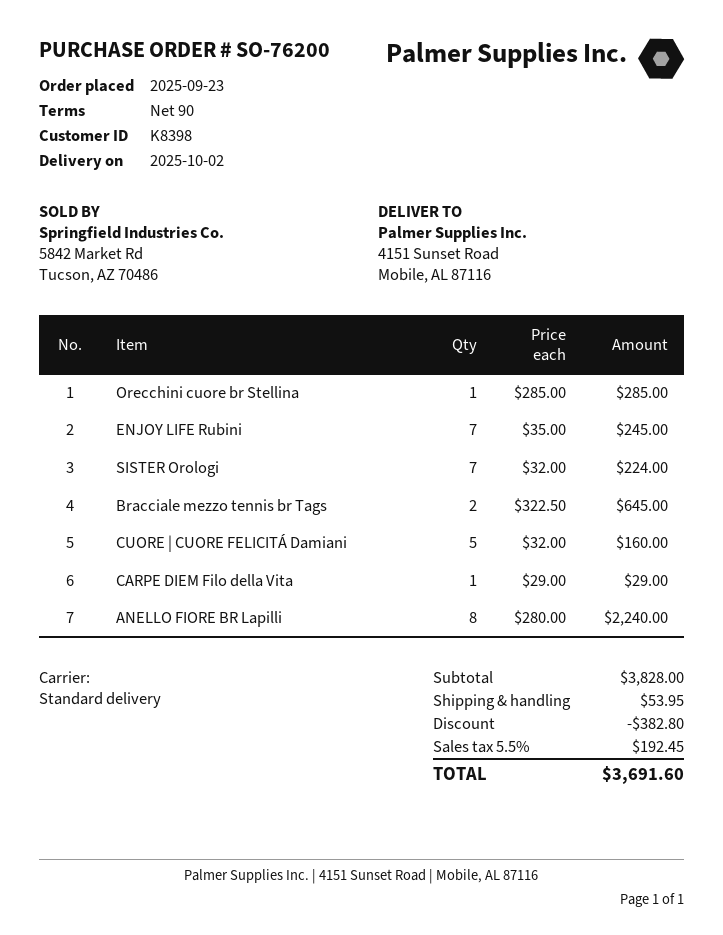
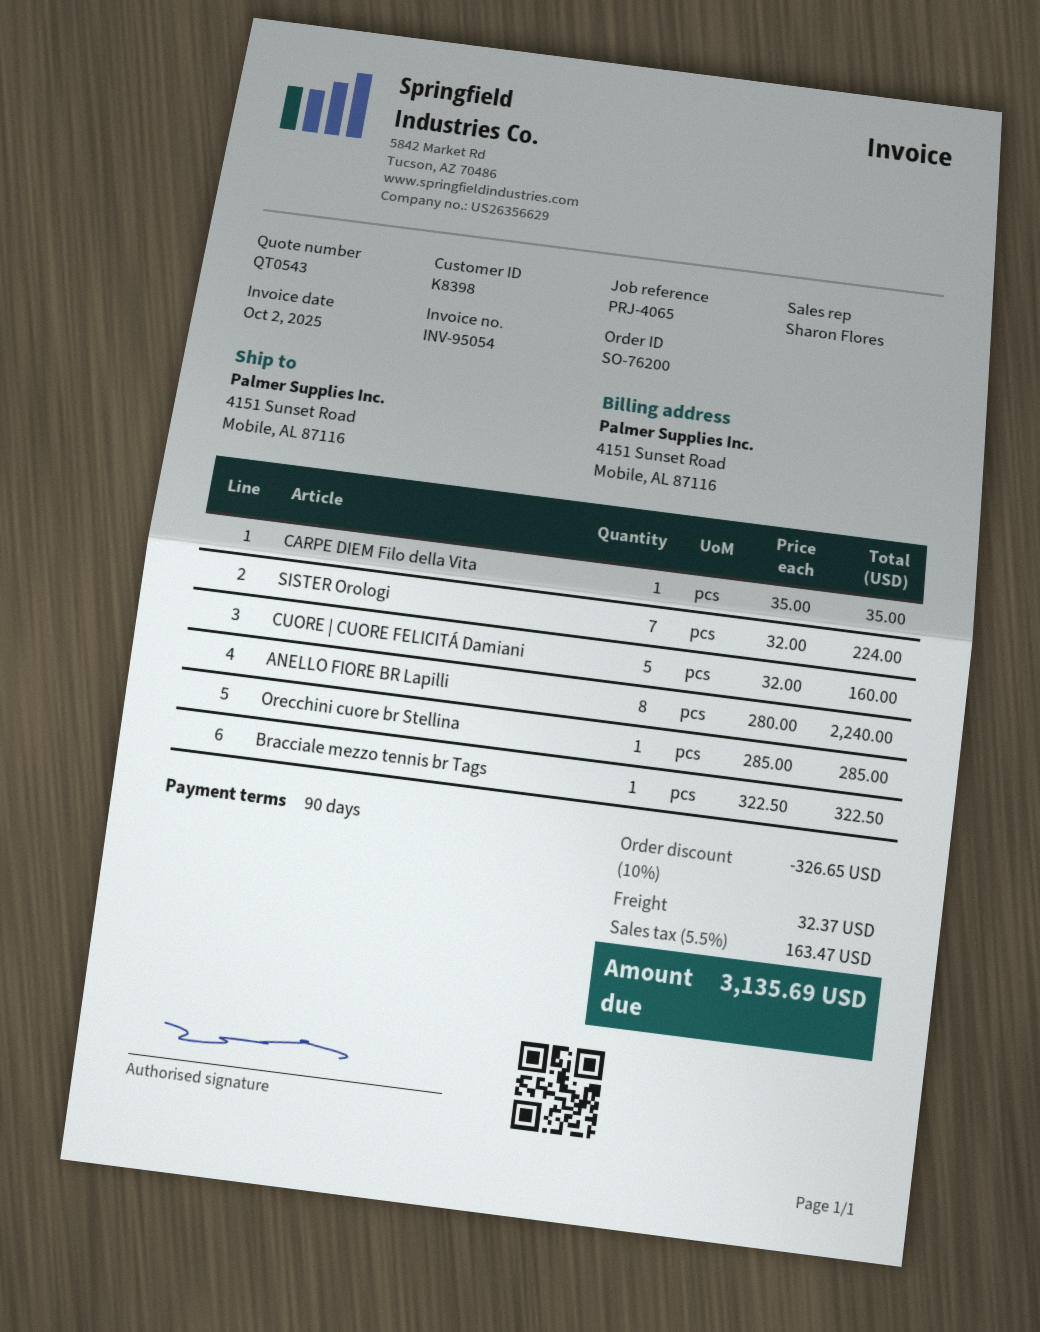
ENJOY LIFE Rubini: 7 x 35.00 = 245.00 -> none
Bracciale mezzo tennis br Tags: 2 x 322.50 = 645.00 -> 1 x 322.50 = 322.50
CARPE DIEM Filo della Vita: 1 x 29.00 = 29.00 -> 1 x 35.00 = 35.00
discount: 382.80 -> 326.65
shipping: 53.95 -> 32.37
tax: 5.5% = 192.45 -> 5.5% = 163.47
total: 3691.60 -> 3135.69

